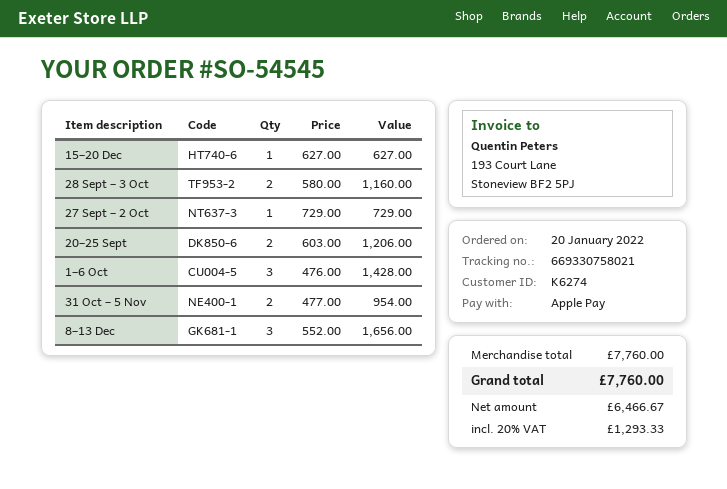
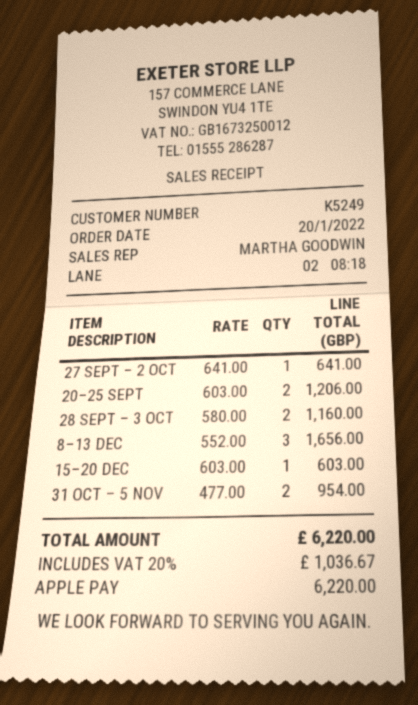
customer number: K6274 -> K5249
15–20 Dec: 1 x 627.00 = 627.00 -> 1 x 603.00 = 603.00
27 Sept – 2 Oct: 1 x 729.00 = 729.00 -> 1 x 641.00 = 641.00
1–6 Oct: 3 x 476.00 = 1428.00 -> none
tax: 20% = 1293.33 -> 20% = 1036.67
total: 7760.00 -> 6220.00

